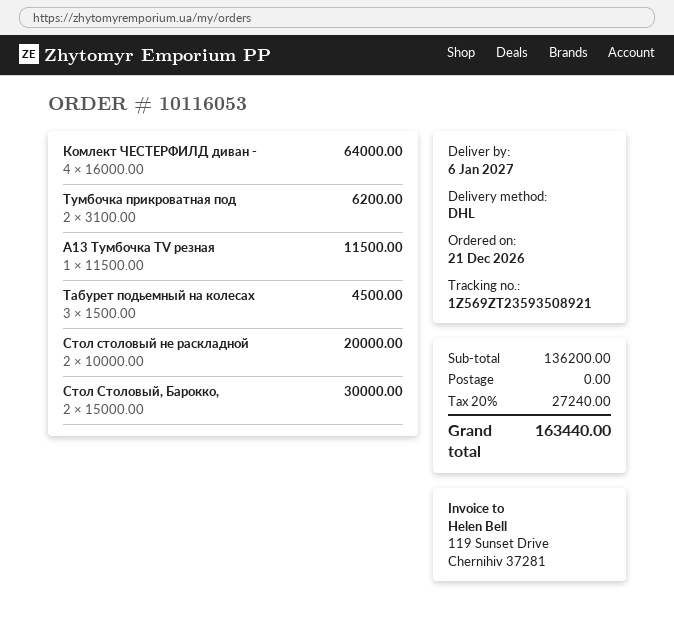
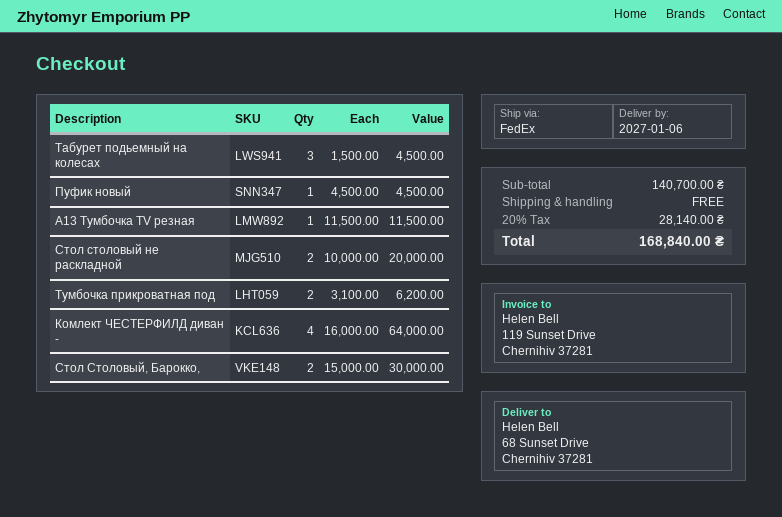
shipping method: DHL -> FedEx
Пуфик новый: none -> 1 x 4500.00 = 4500.00
subtotal: 136200.00 -> 140700.00
tax: 20% = 27240.00 -> 20% = 28140.00
total: 163440.00 -> 168840.00

